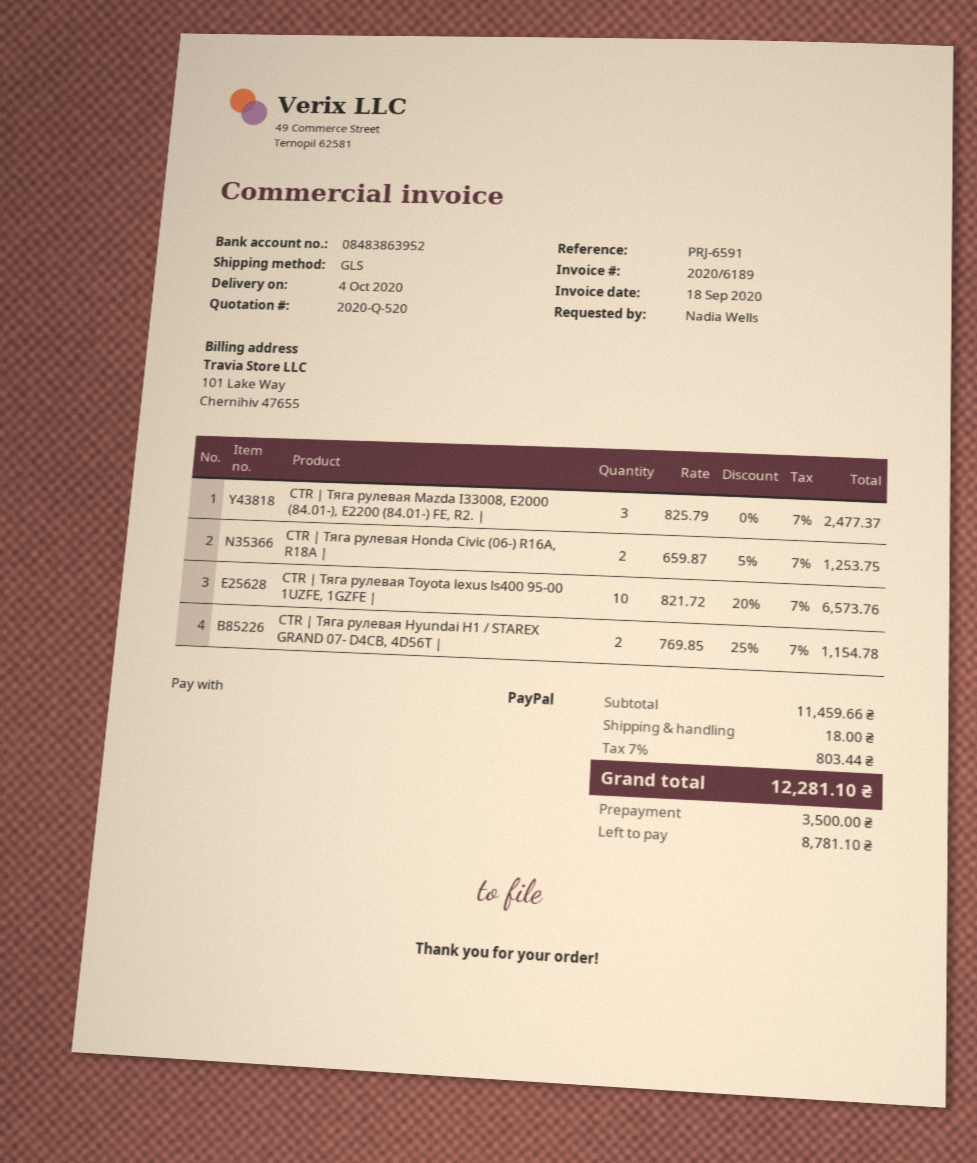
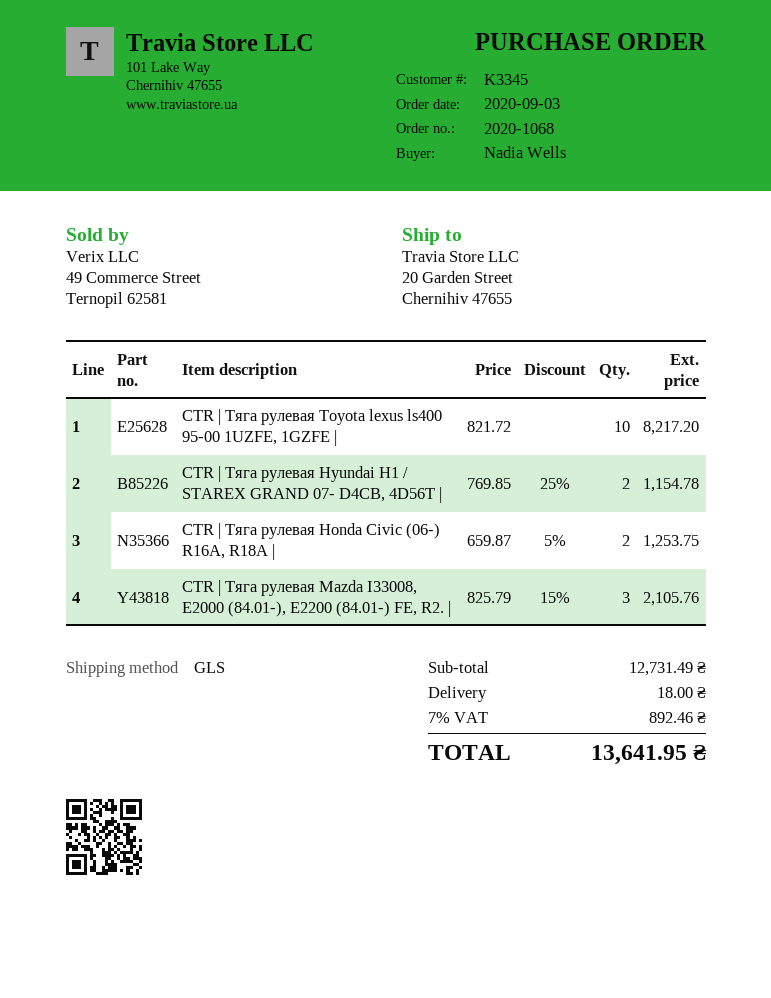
CTR | Тяга рулевая Mazda I33008, E2000 (84.01-), E2200 (84.01-) FE, R2. |: 3 x 825.79 = 2477.37 -> 3 x 825.79 - 15% = 2105.76
CTR | Тяга рулевая Toyota lexus ls400 95-00 1UZFE, 1GZFE |: 10 x 821.72 - 20% = 6573.76 -> 10 x 821.72 = 8217.20
subtotal: 11459.66 -> 12731.49
tax: 7% = 803.44 -> 7% = 892.46
total: 12281.10 -> 13641.95

